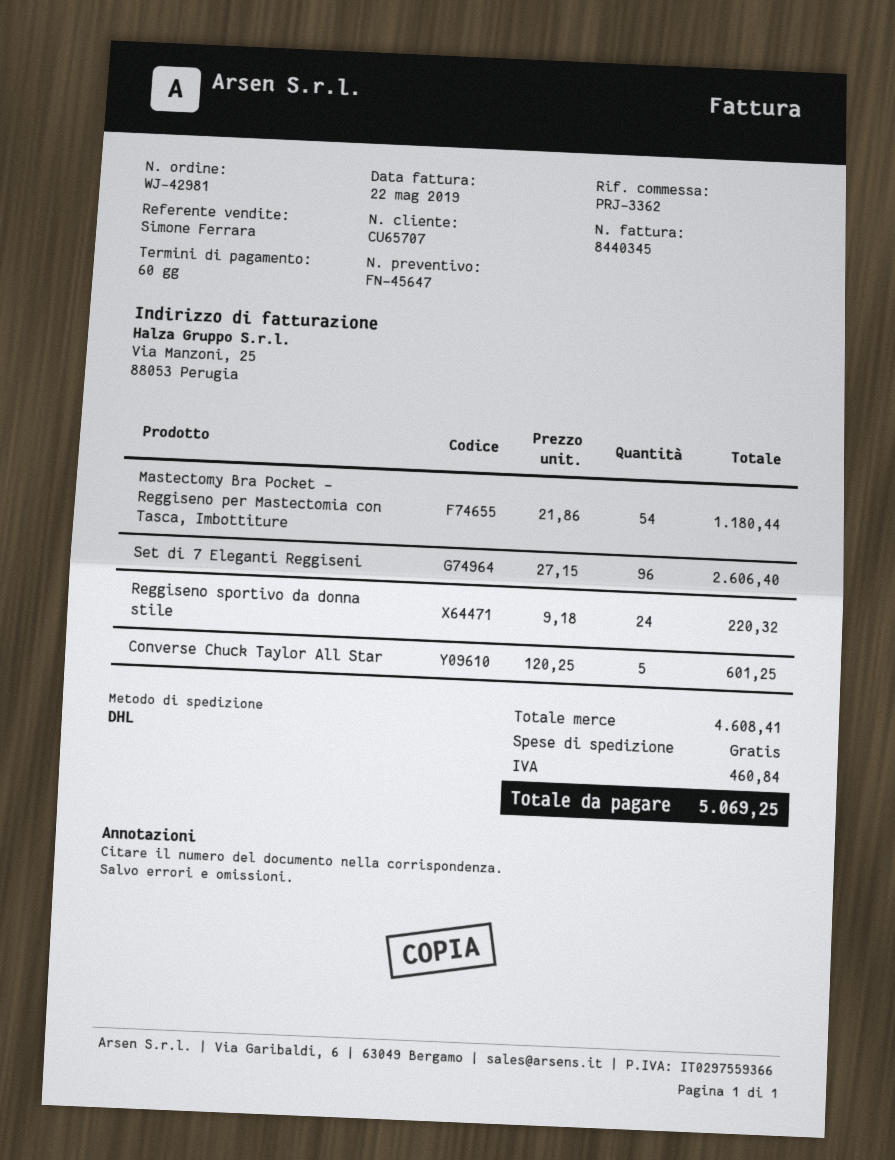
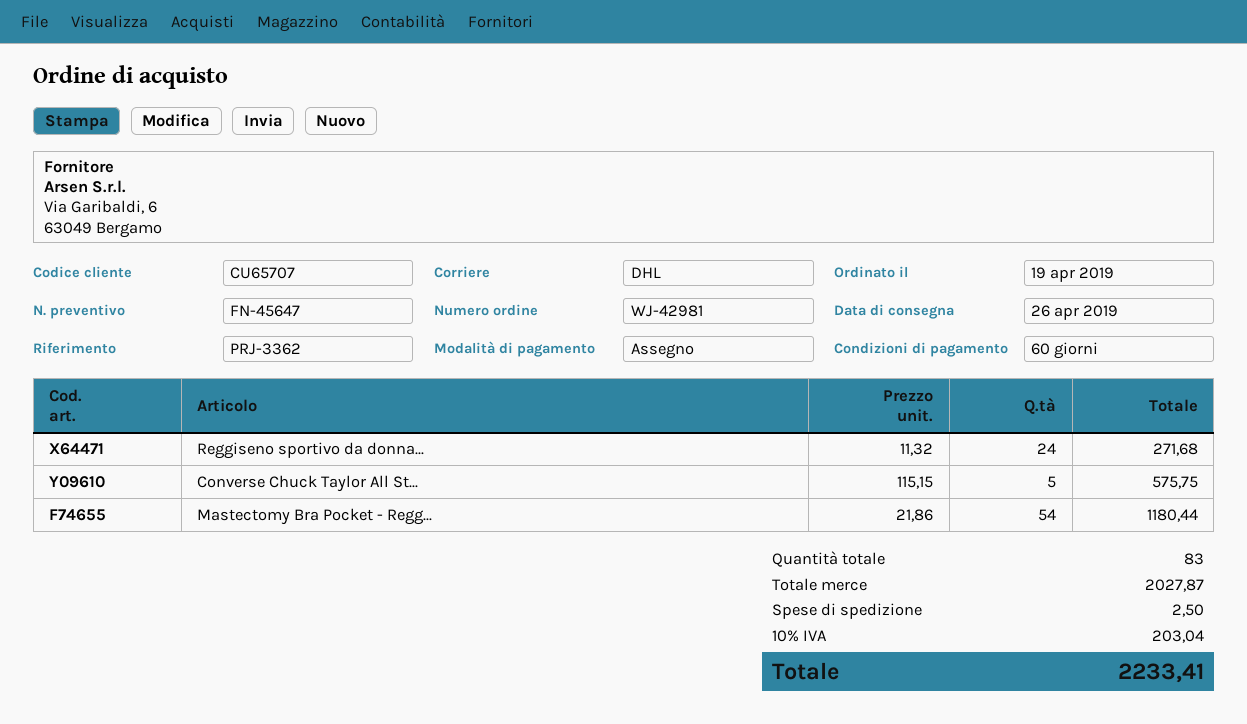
Set di 7 Eleganti Reggiseni: 96 x 27.15 = 2606.40 -> none
Reggiseno sportivo da donna stile: 24 x 9.18 = 220.32 -> 24 x 11.32 = 271.68
Converse Chuck Taylor All Star: 5 x 120.25 = 601.25 -> 5 x 115.15 = 575.75
subtotal: 4608.41 -> 2027.87
shipping: 0.00 -> 2.50
tax: 460.84 -> 203.04
total: 5069.25 -> 2233.41

